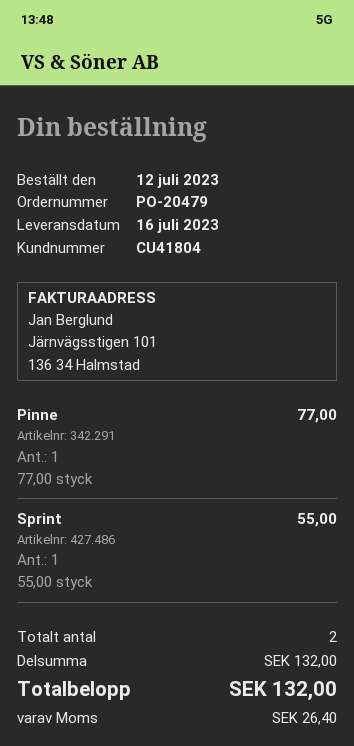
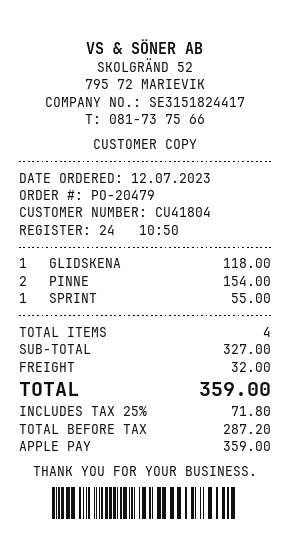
Pinne: 1 for 77.00 -> 2 for 154.00
GLIDSKENA: none -> 1 for 118.00
total quantity: 2 -> 4
subtotal: 132.00 -> 327.00
shipping: none -> 32.00
tax: 26.40 -> 71.80
total: 132.00 -> 359.00

